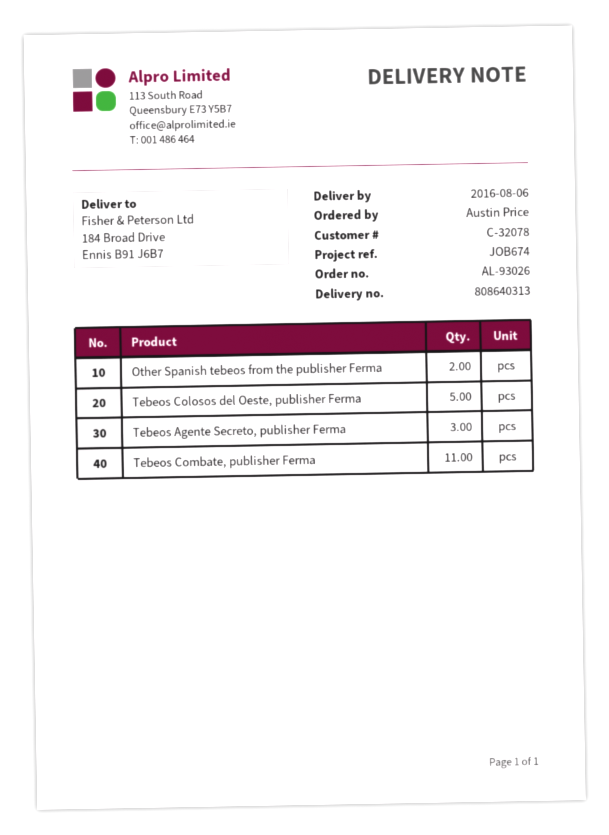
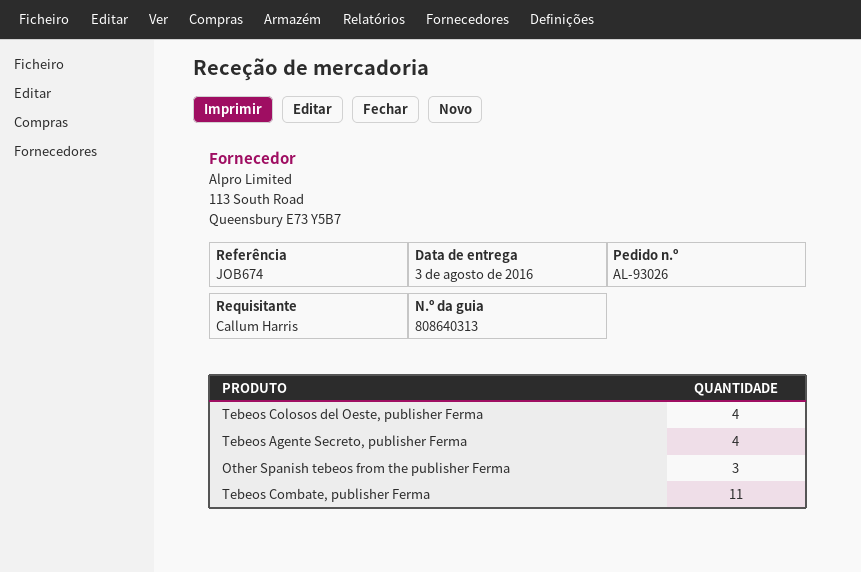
delivery date: 2016-08-06 -> 2016-08-03
ordered by: Austin Price -> Callum Harris
Other Spanish tebeos from the publisher Ferma: 2 -> 3
Tebeos Colosos del Oeste, publisher Ferma: 5 -> 4
Tebeos Agente Secreto, publisher Ferma: 3 -> 4

